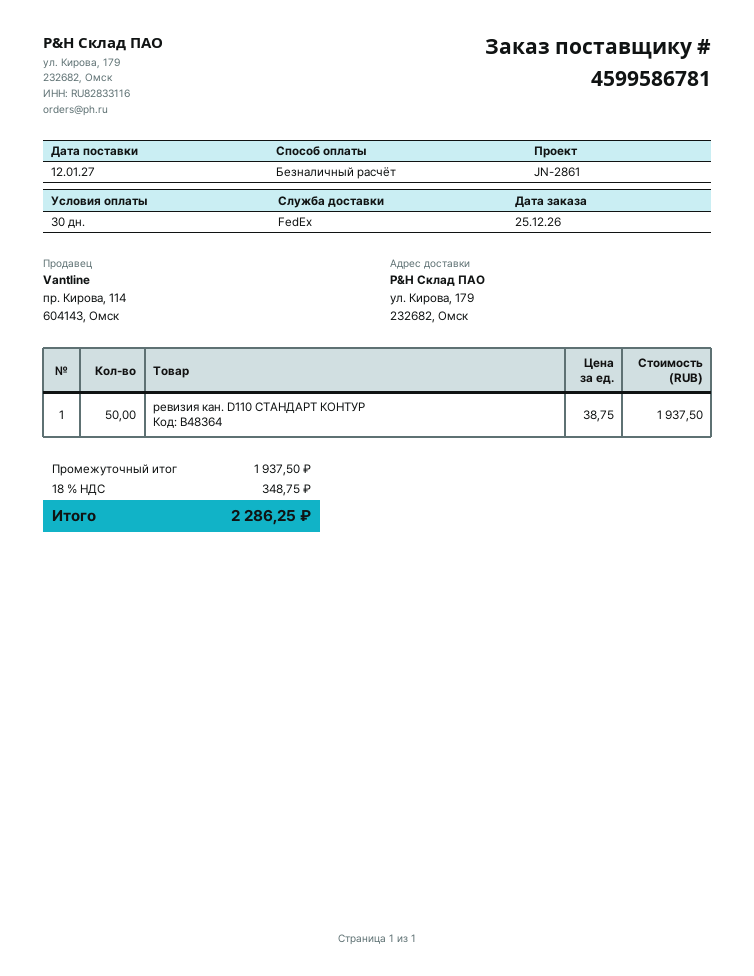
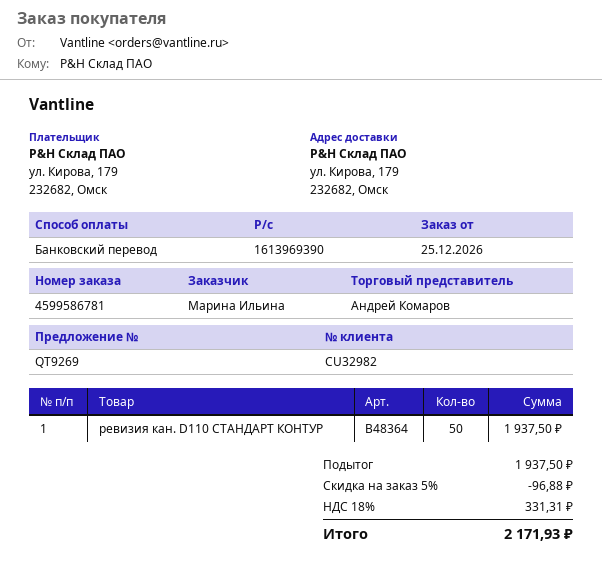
discount: none -> 5% = 96.88
tax: 18% = 348.75 -> 18% = 331.31
total: 2286.25 -> 2171.93

